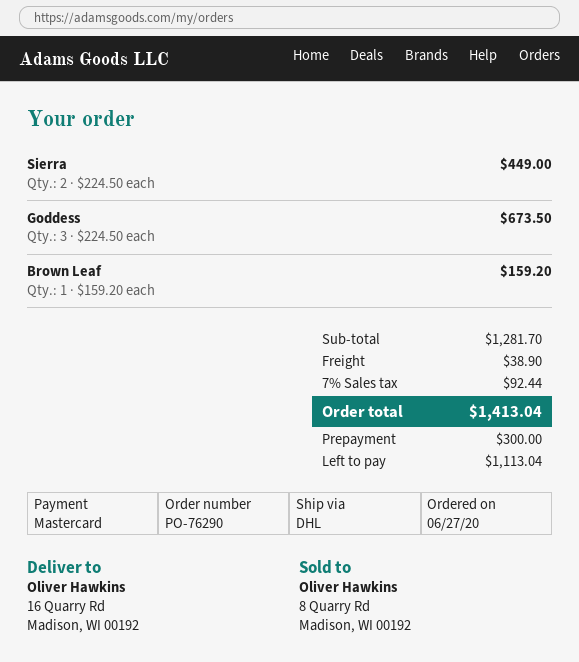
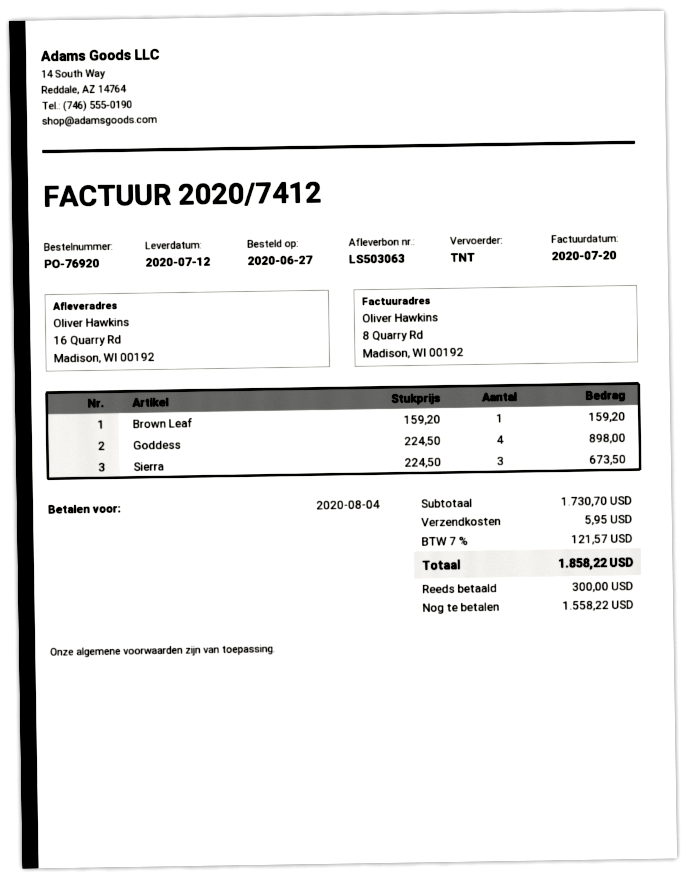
order number: PO-76290 -> PO-76920
shipping method: DHL -> TNT
Sierra: 2 x 224.50 = 449.00 -> 3 x 224.50 = 673.50
Goddess: 3 x 224.50 = 673.50 -> 4 x 224.50 = 898.00
subtotal: 1281.70 -> 1730.70
shipping: 38.90 -> 5.95
tax: 7% = 92.44 -> 7% = 121.57
total: 1413.04 -> 1858.22
balance: 1113.04 -> 1558.22

